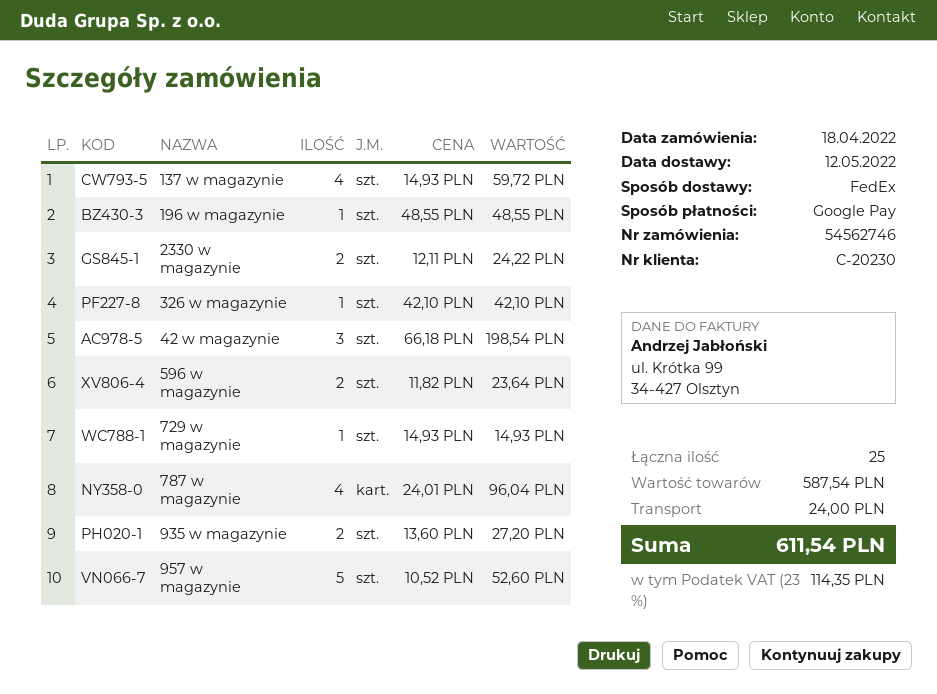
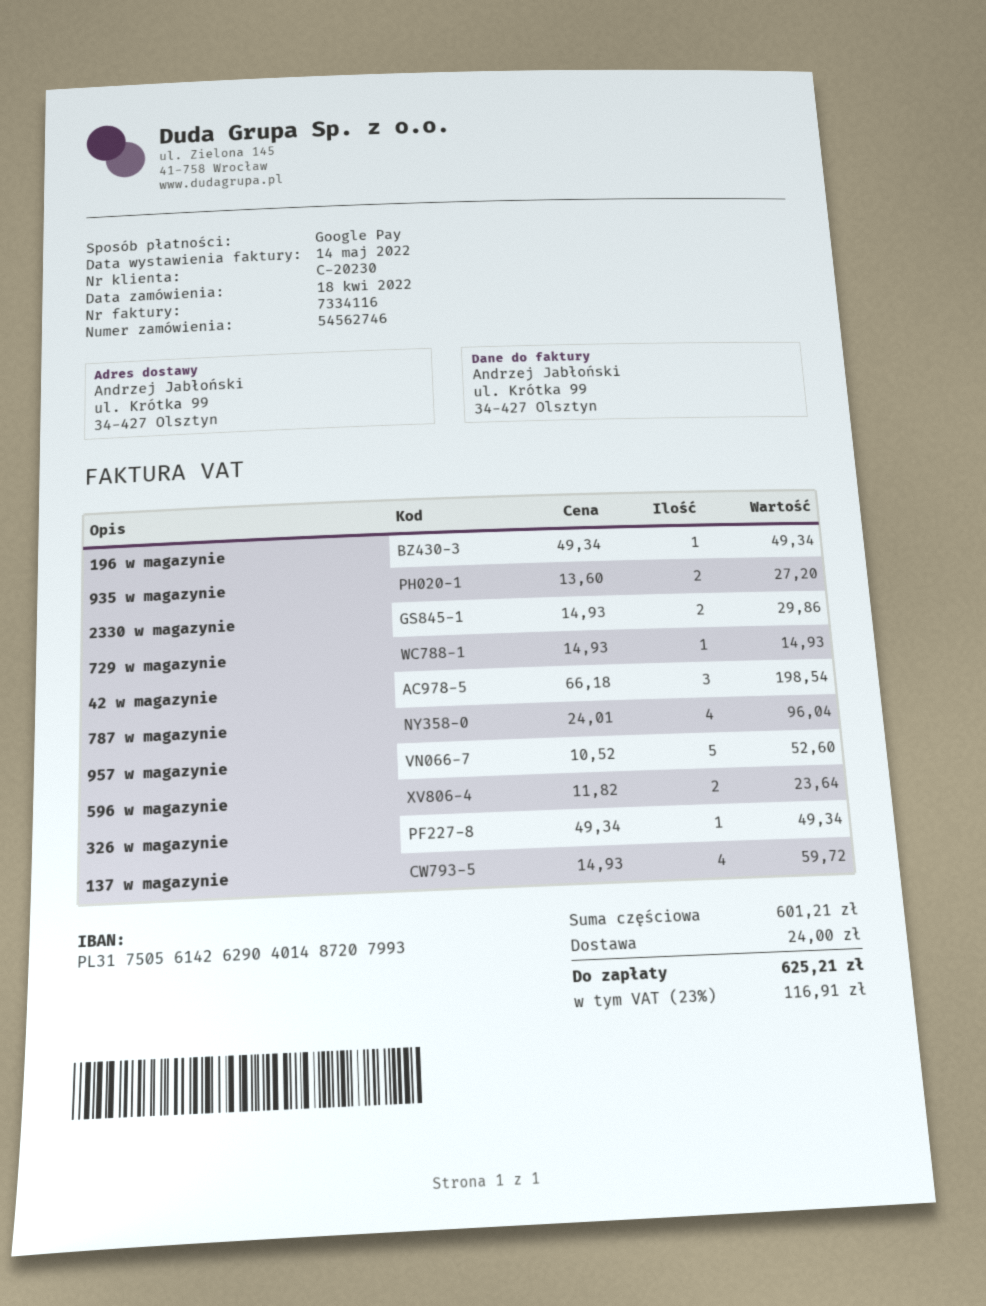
196 w magazynie: 1 x 48.55 = 48.55 -> 1 x 49.34 = 49.34
2330 w magazynie: 2 x 12.11 = 24.22 -> 2 x 14.93 = 29.86
326 w magazynie: 1 x 42.10 = 42.10 -> 1 x 49.34 = 49.34
subtotal: 587.54 -> 601.21
tax: 23% = 114.35 -> 23% = 116.91
total: 611.54 -> 625.21

